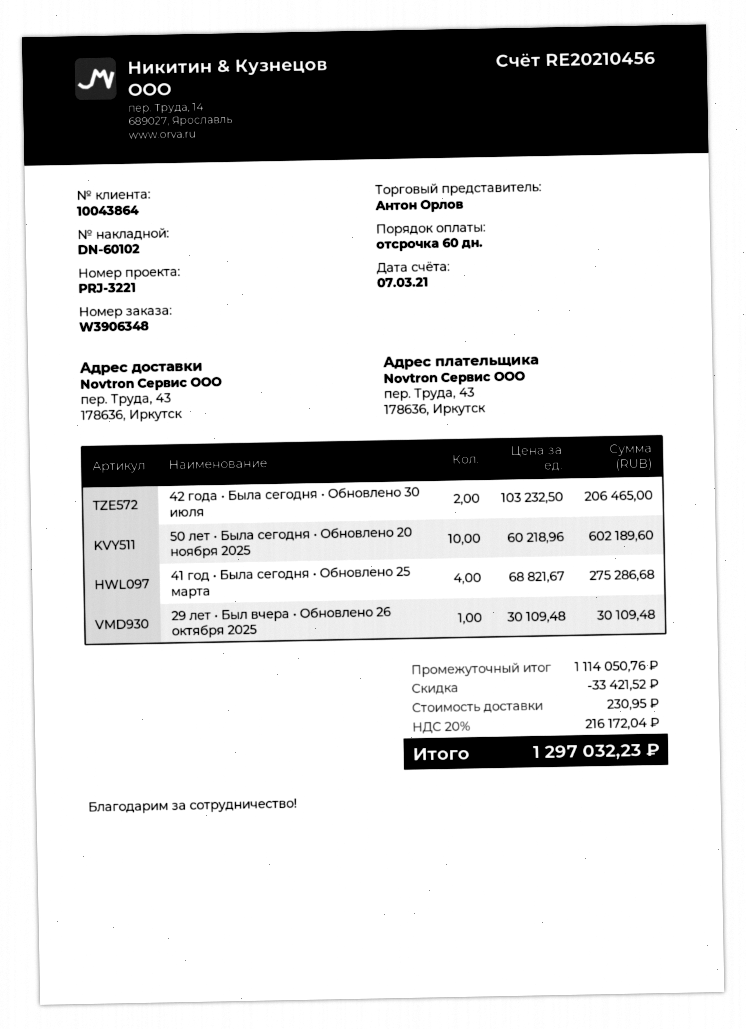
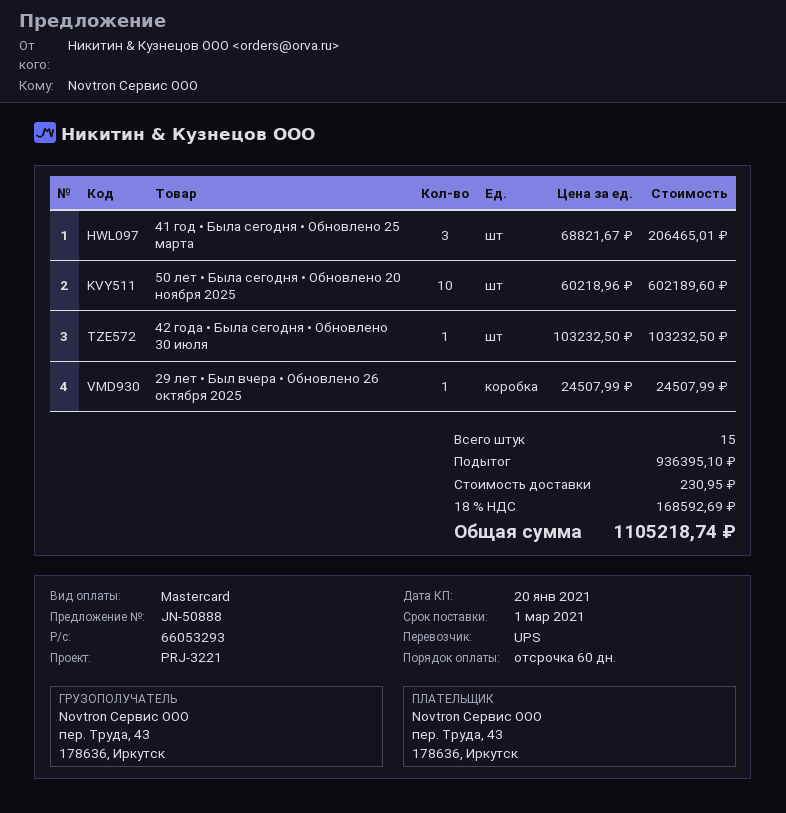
42 года • Была сегодня • Обновлено 30 июля: 2 x 103232.50 = 206465.00 -> 1 x 103232.50 = 103232.50
41 год • Была сегодня • Обновлено 25 марта: 4 x 68821.67 = 275286.68 -> 3 x 68821.67 = 206465.01
29 лет • Был вчера • Обновлено 26 октября 2025: 1 x 30109.48 = 30109.48 -> 1 x 24507.99 = 24507.99
subtotal: 1114050.76 -> 936395.10
discount: 33421.52 -> none
tax: 20% = 216172.04 -> 18% = 168592.69
total: 1297032.23 -> 1105218.74

